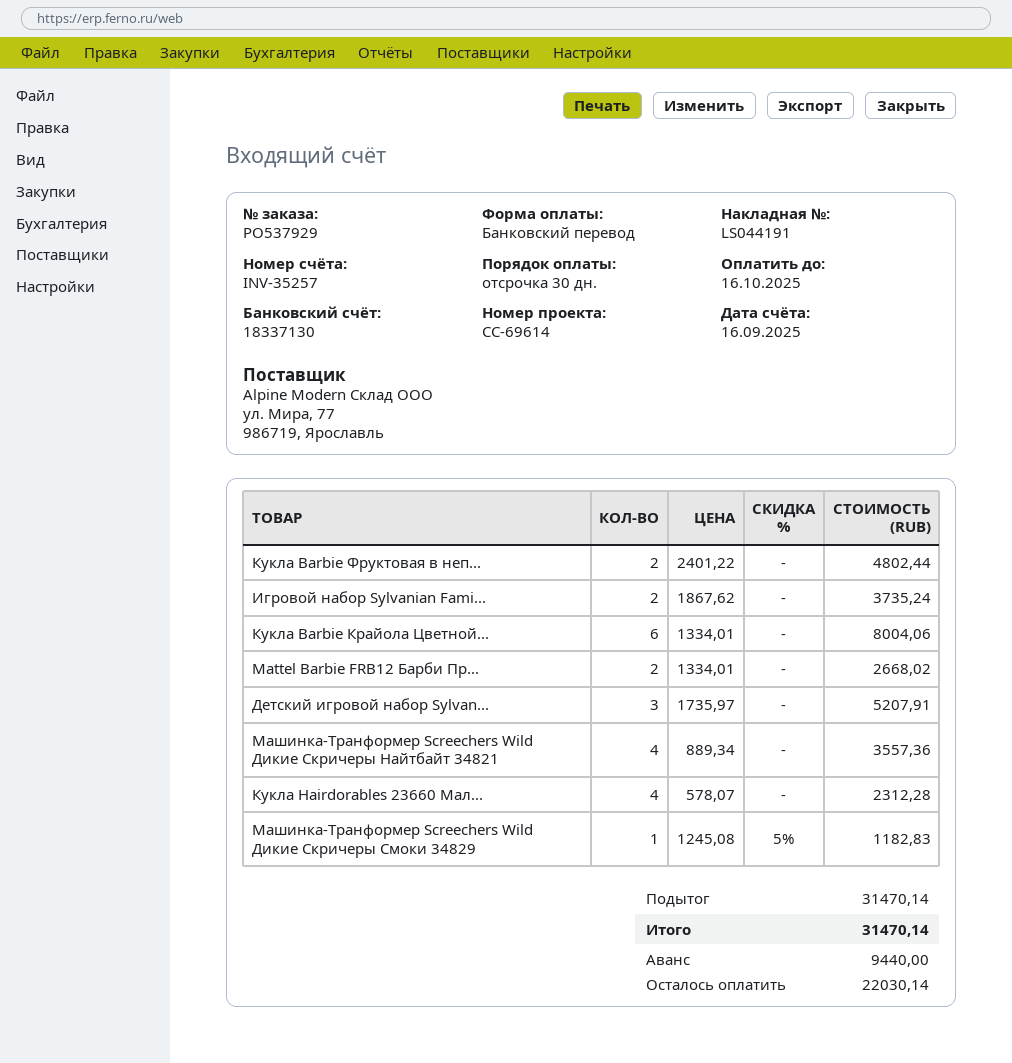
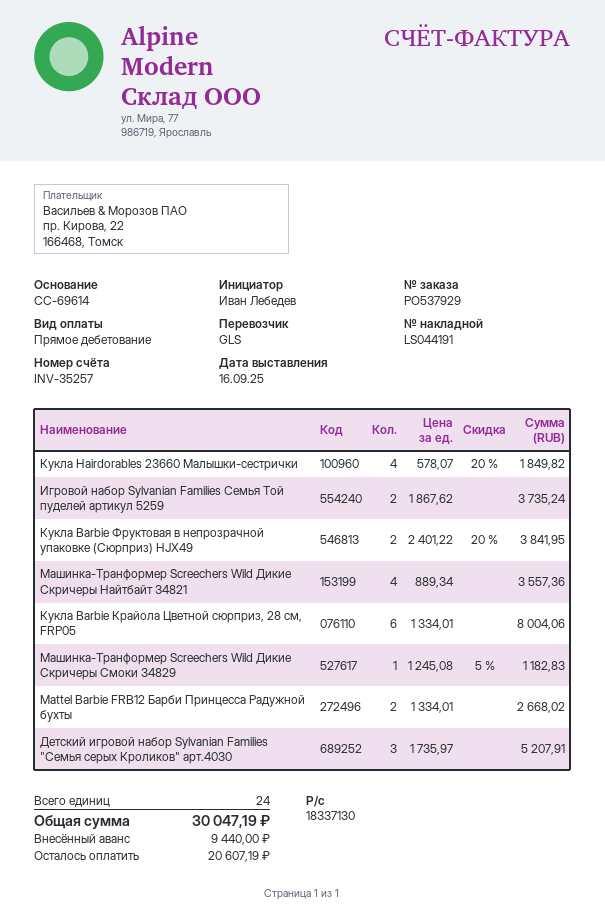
payment method: bank transfer -> direct debit
Кукла Barbie Фруктовая в неп...: 2 x 2401.22 = 4802.44 -> 2 x 2401.22 - 20% = 3841.95
Кукла Hairdorables 23660 Мал...: 4 x 578.07 = 2312.28 -> 4 x 578.07 - 20% = 1849.82
total: 31470.14 -> 30047.19
balance: 22030.14 -> 20607.19

